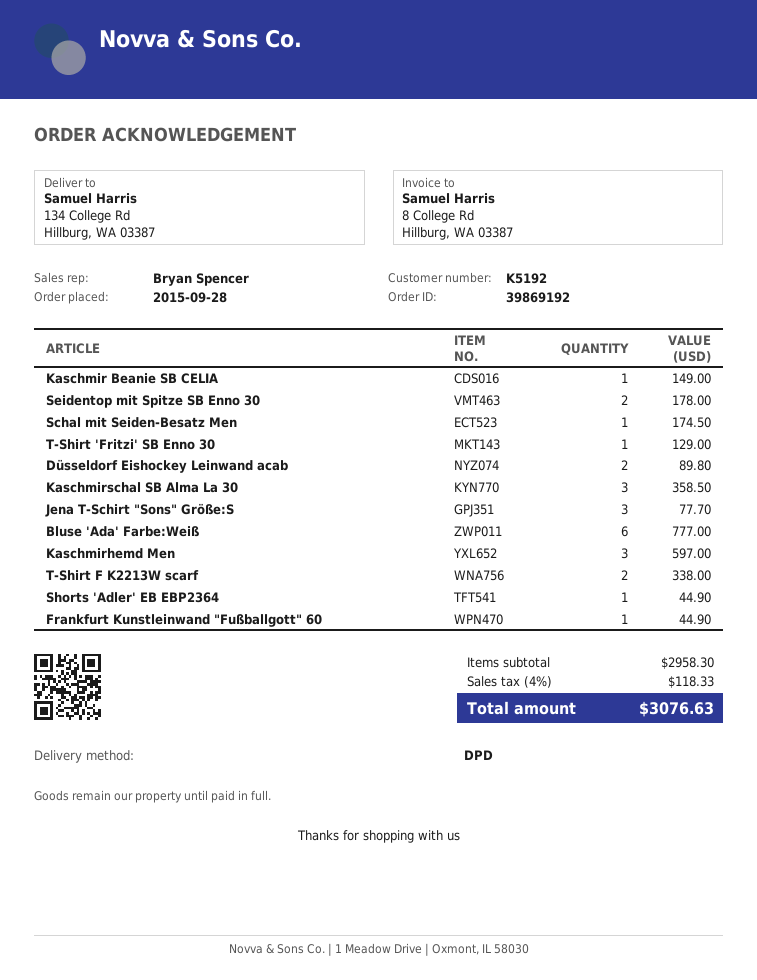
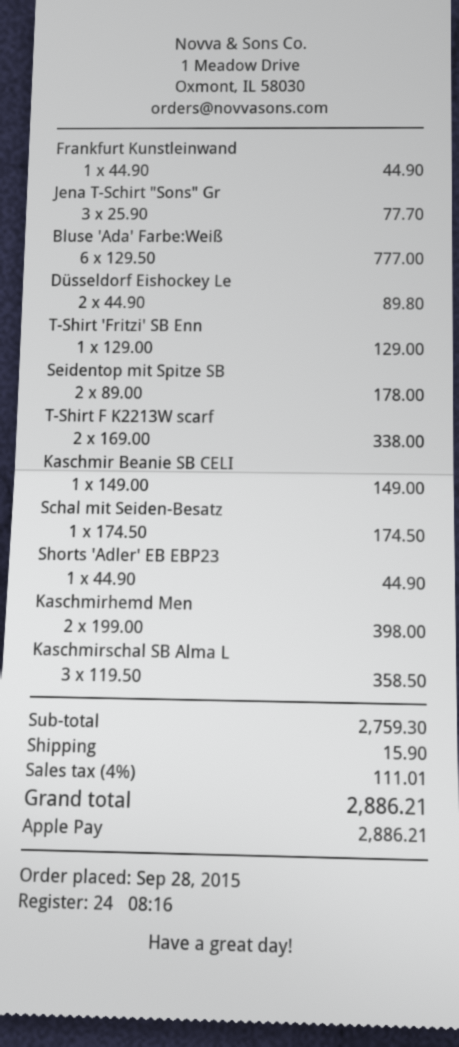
Kaschmirhemd Men: 3 for 597.00 -> 2 for 398.00
subtotal: 2958.30 -> 2759.30
shipping: none -> 15.90
tax: 4% = 118.33 -> 4% = 111.01
total: 3076.63 -> 2886.21

